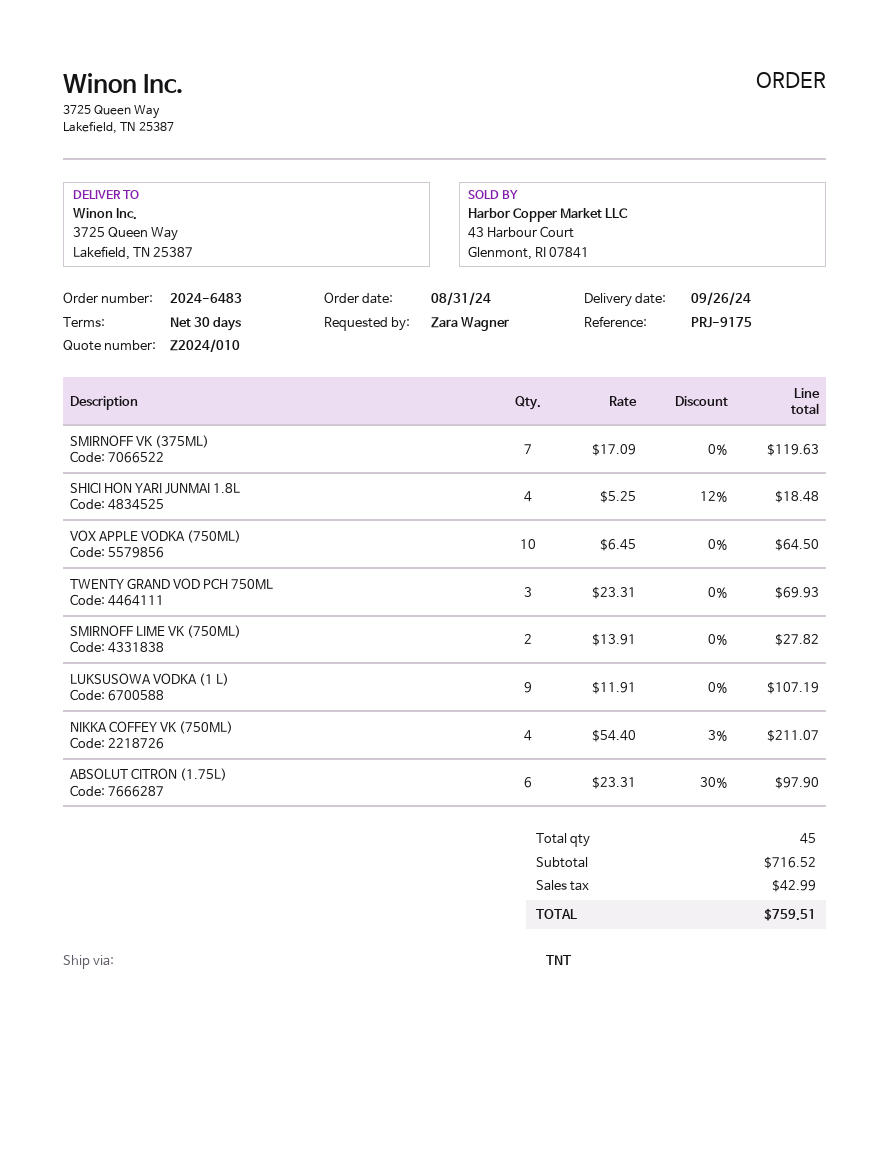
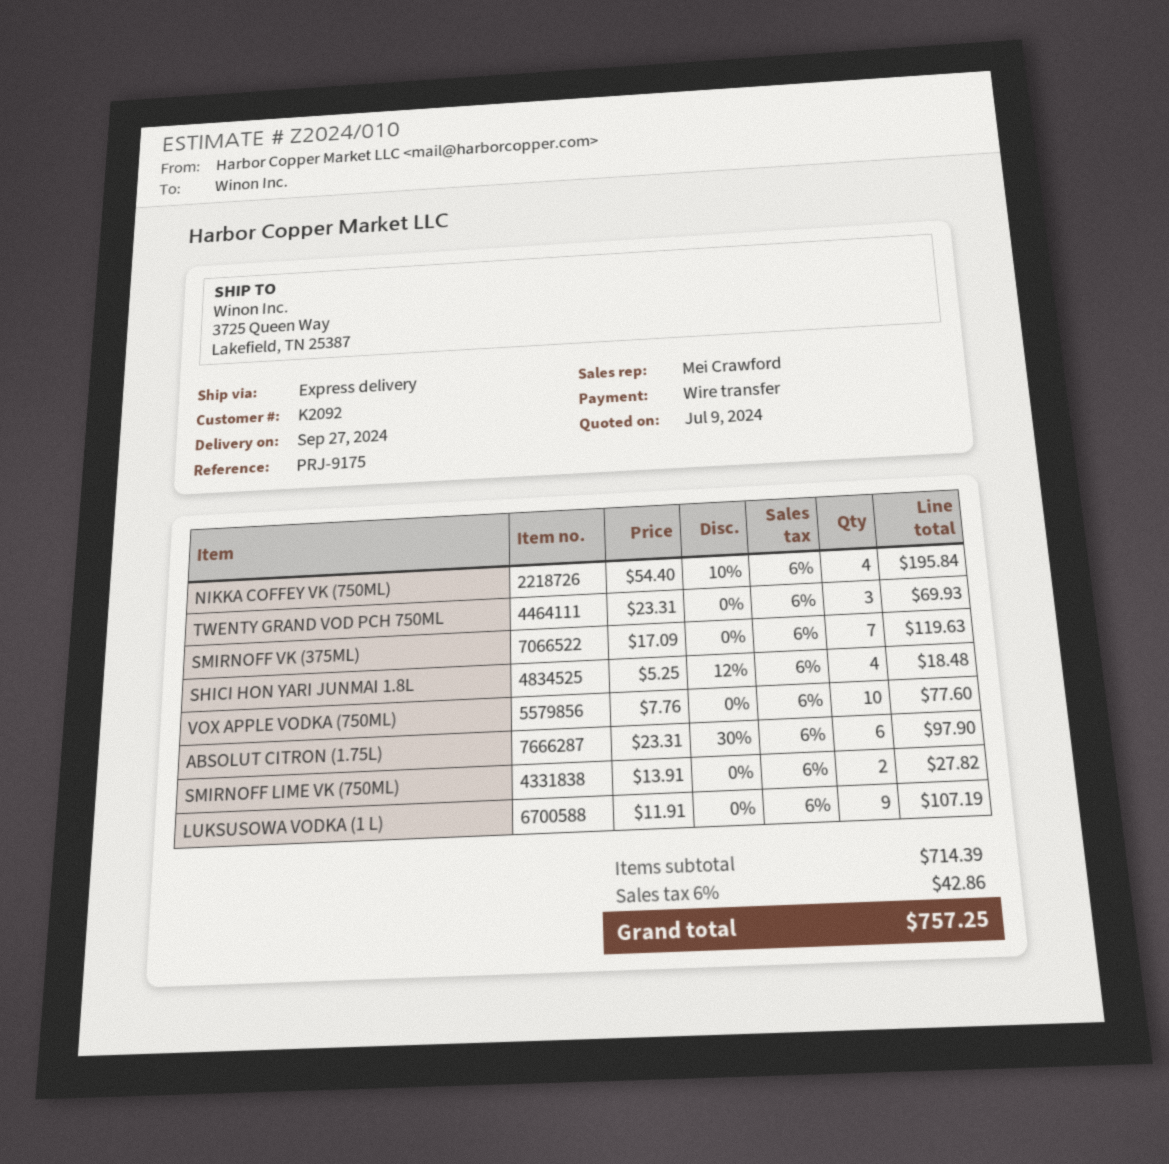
delivery date: 2024-09-26 -> 2024-09-27
shipping method: TNT -> express
VOX APPLE VODKA (750ML): 10 x 6.45 = 64.50 -> 10 x 7.76 = 77.60
NIKKA COFFEY VK (750ML): 4 x 54.40 - 3% = 211.07 -> 4 x 54.40 - 10% = 195.84
subtotal: 716.52 -> 714.39
tax: 42.99 -> 42.86
total: 759.51 -> 757.25

